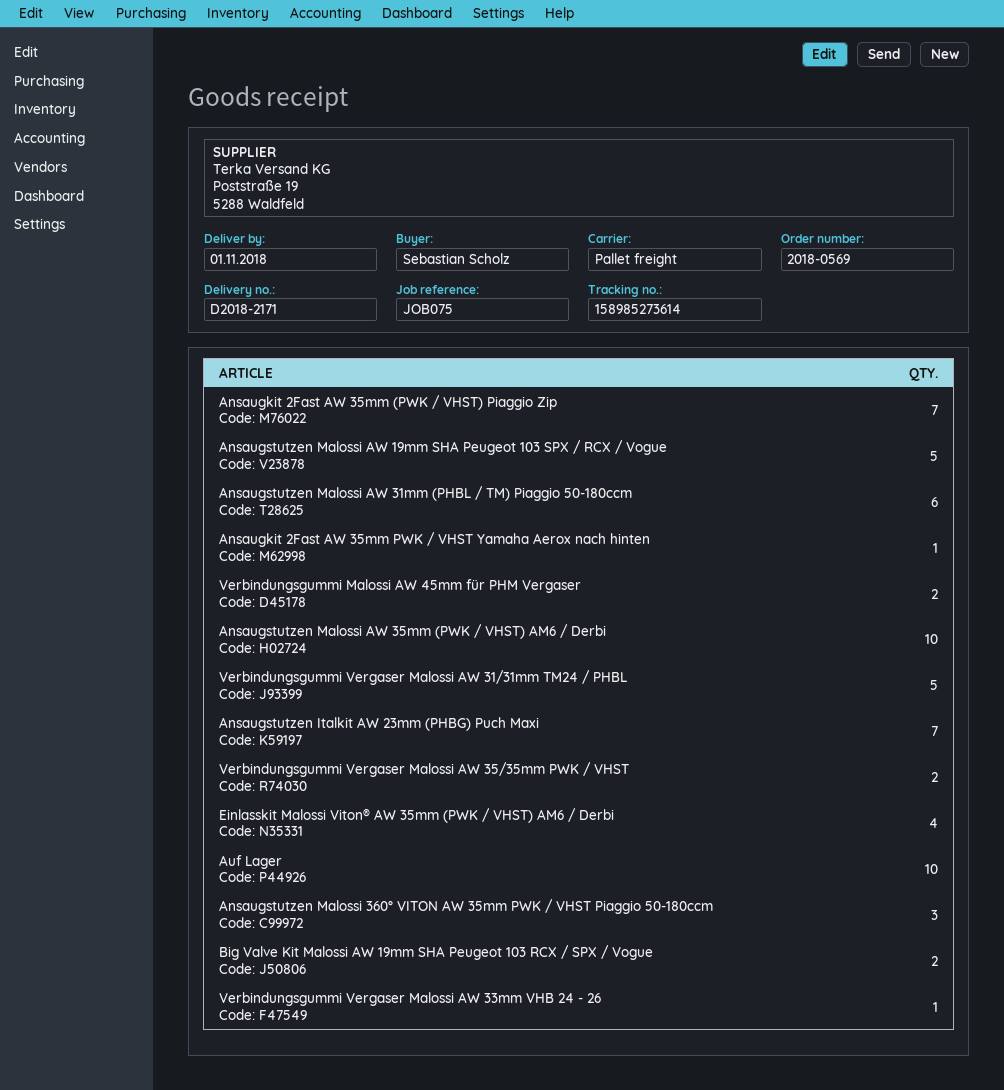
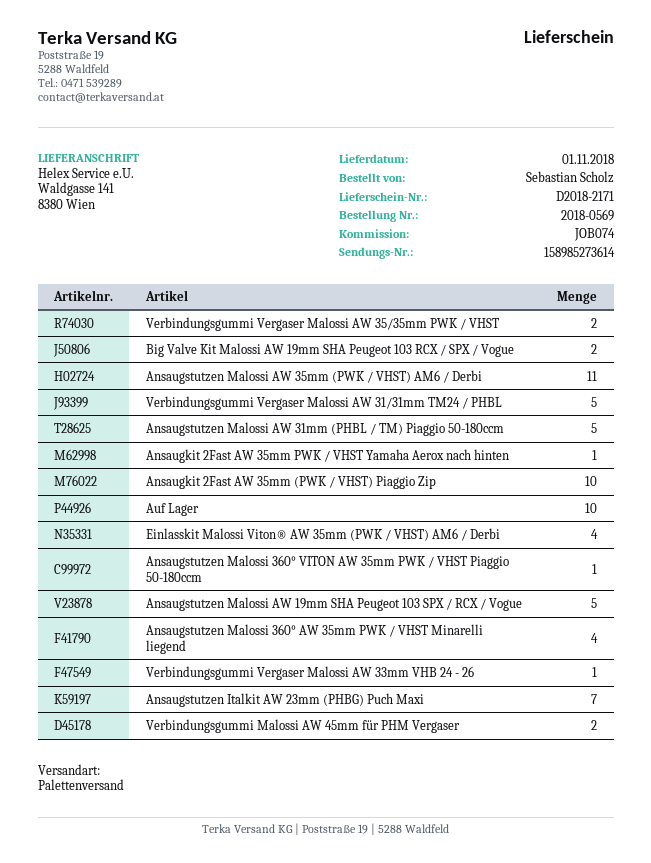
reference: JOB075 -> JOB074
Ansaugkit 2Fast AW 35mm (PWK / VHST) Piaggio Zip: 7 -> 10
Ansaugstutzen Malossi AW 31mm (PHBL / TM) Piaggio 50-180ccm: 6 -> 5
Ansaugstutzen Malossi AW 35mm (PWK / VHST) AM6 / Derbi: 10 -> 11
Ansaugstutzen Malossi 360° VITON AW 35mm PWK / VHST Piaggio 50-180ccm: 3 -> 1
Ansaugstutzen Malossi 360° AW 35mm PWK / VHST Minarelli liegend: none -> 4

